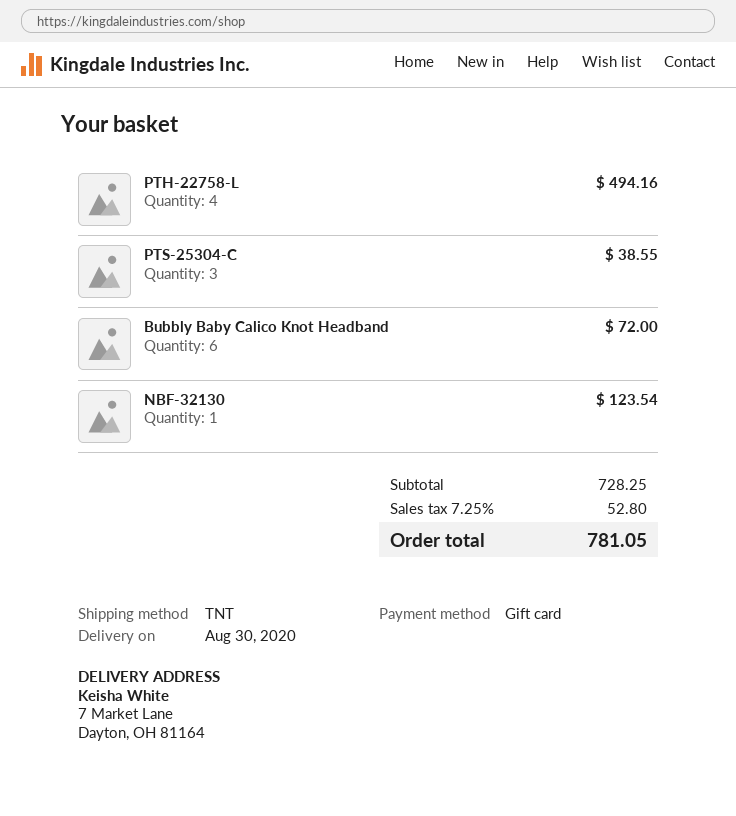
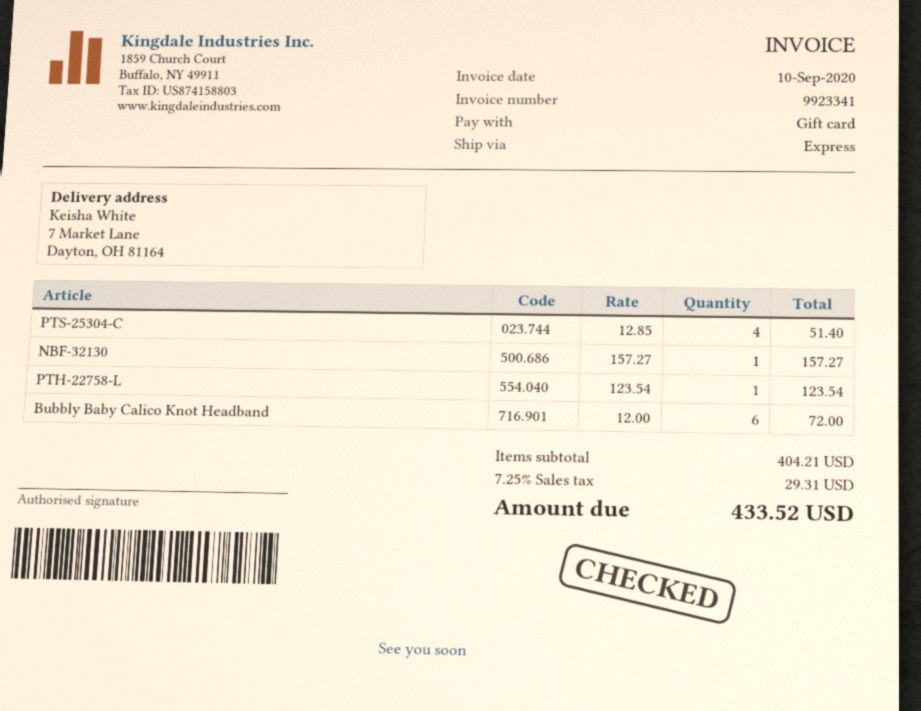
shipping method: TNT -> express
PTH-22758-L: 4 for 494.16 -> 1 for 123.54
PTS-25304-C: 3 for 38.55 -> 4 for 51.40
NBF-32130: 1 for 123.54 -> 1 for 157.27
subtotal: 728.25 -> 404.21
tax: 7.25% = 52.80 -> 7.25% = 29.31
total: 781.05 -> 433.52

